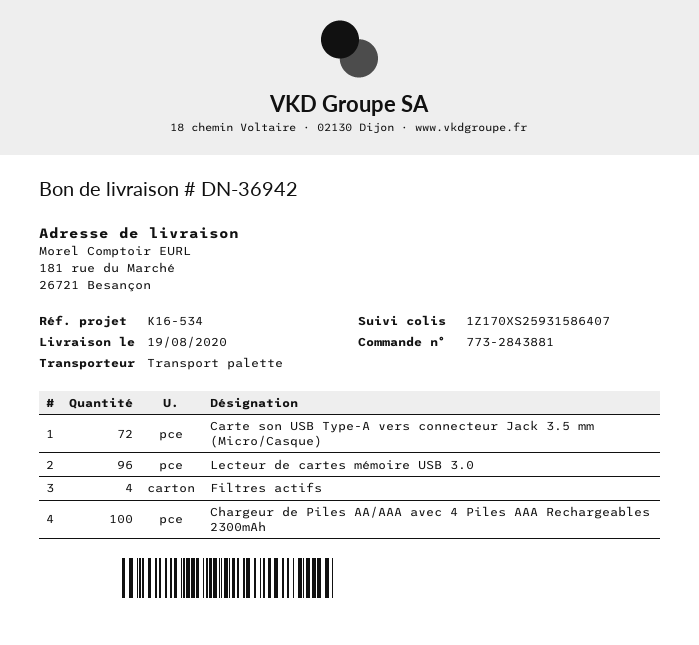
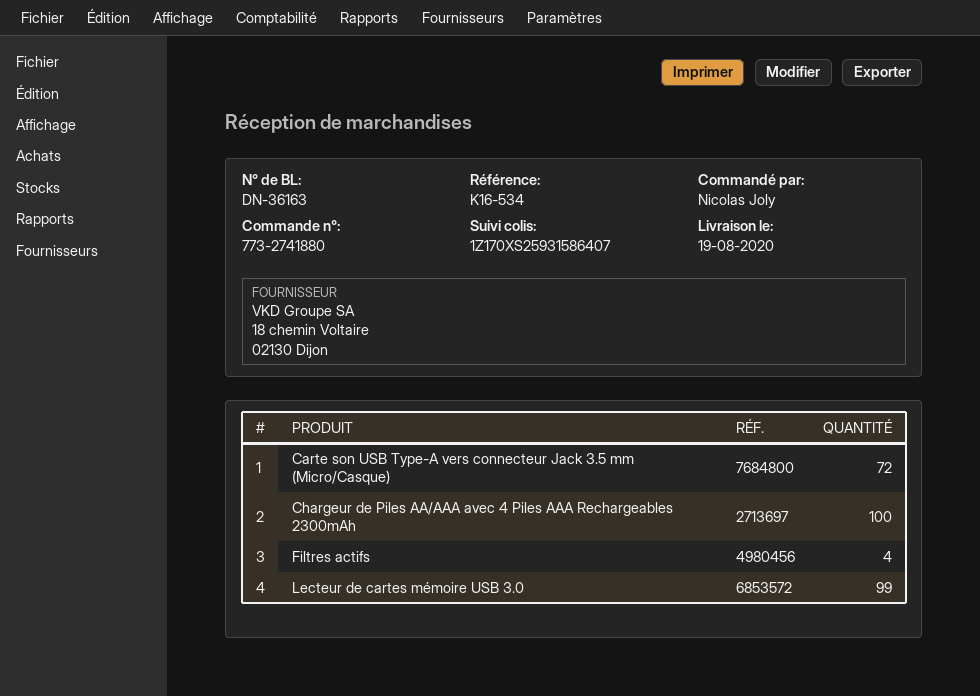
order number: 773-2843881 -> 773-2741880
delivery note number: DN-36942 -> DN-36163
Lecteur de cartes mémoire USB 3.0: 96 -> 99

